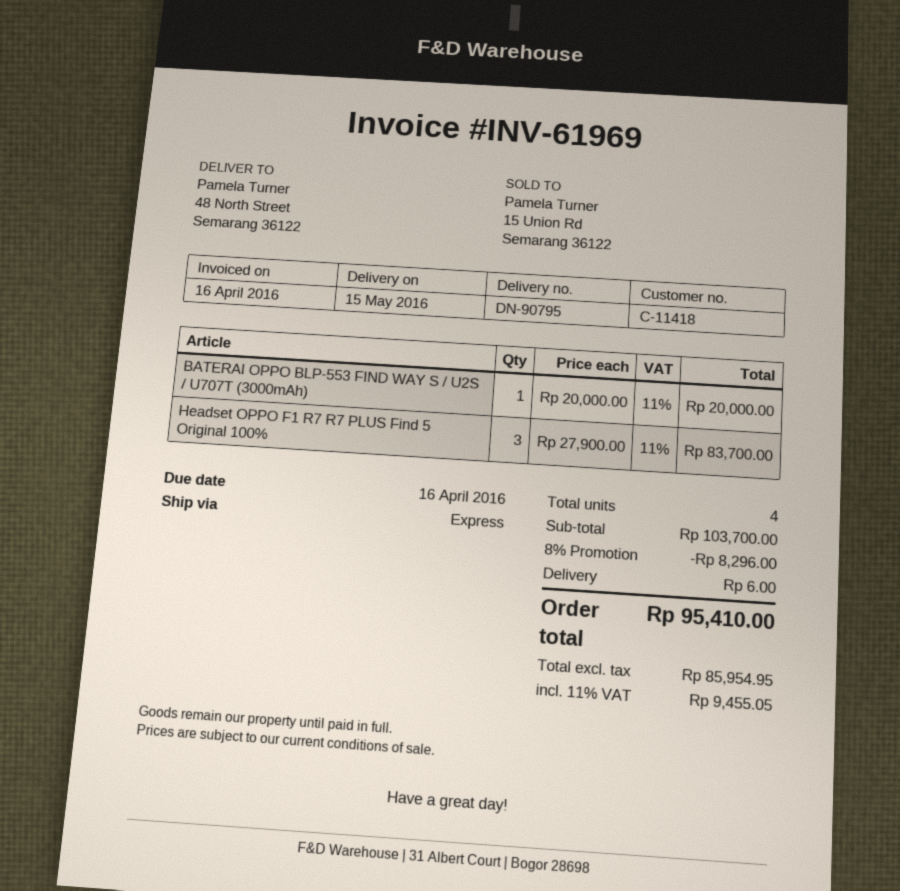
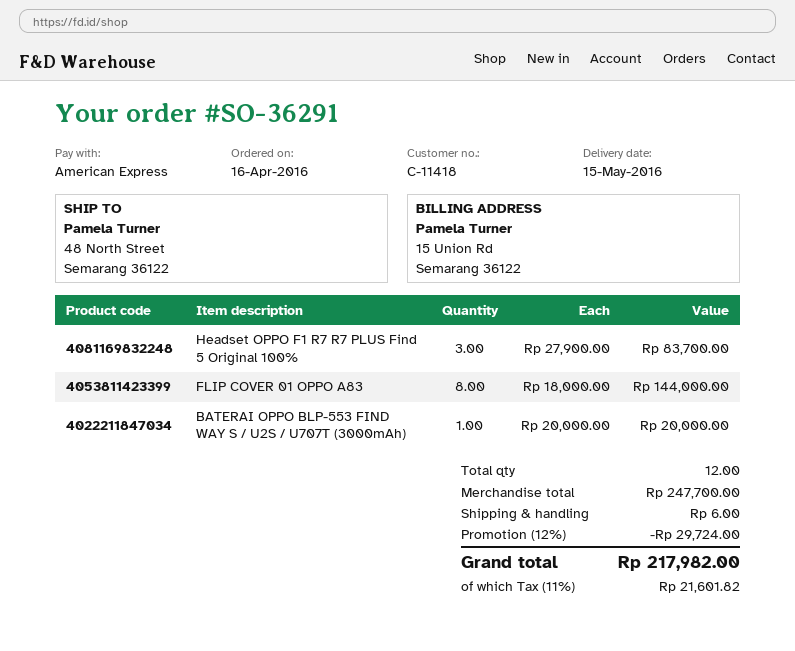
FLIP COVER 01 OPPO A83: none -> 8 x 18000.00 = 144000.00
total quantity: 4 -> 12
subtotal: 103700.00 -> 247700.00
discount: 8% = 8296.00 -> 12% = 29724.00
tax: 11% = 9455.05 -> 11% = 21601.82
total: 95410.00 -> 217982.00

